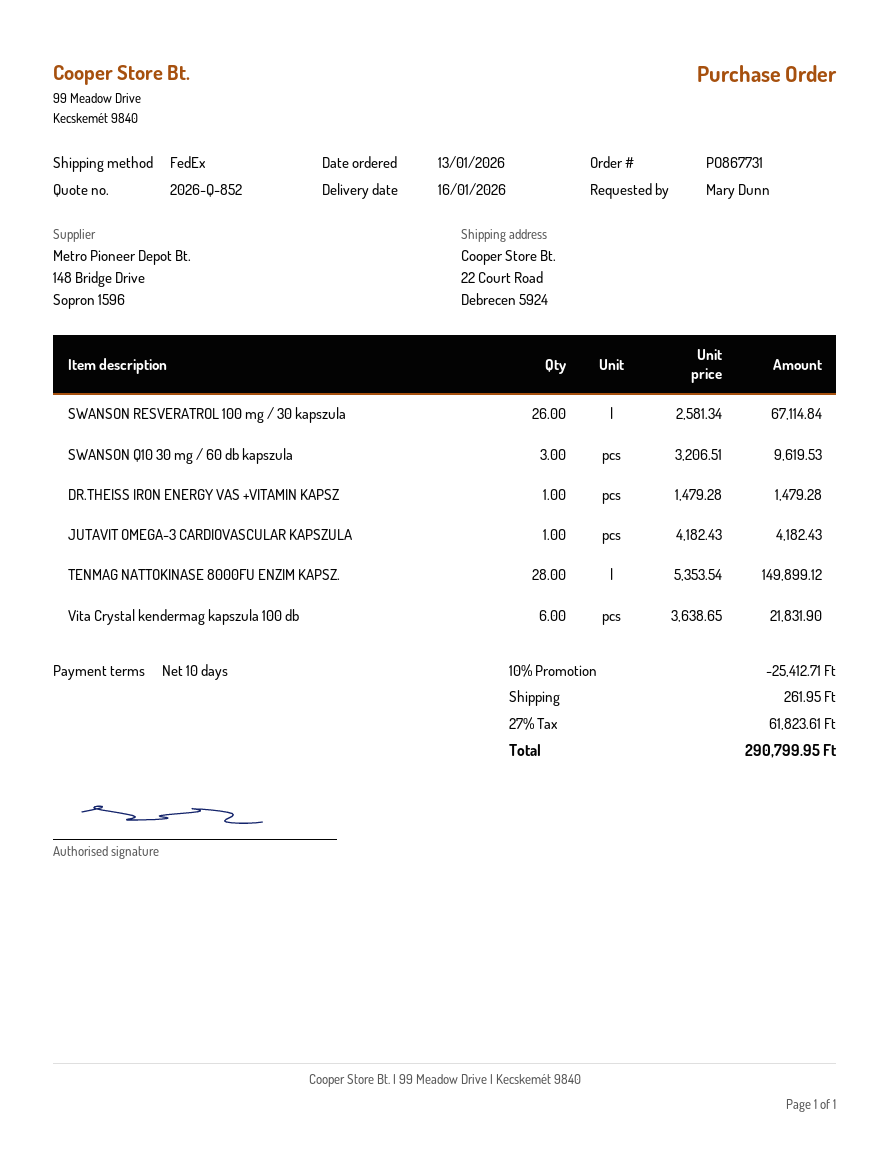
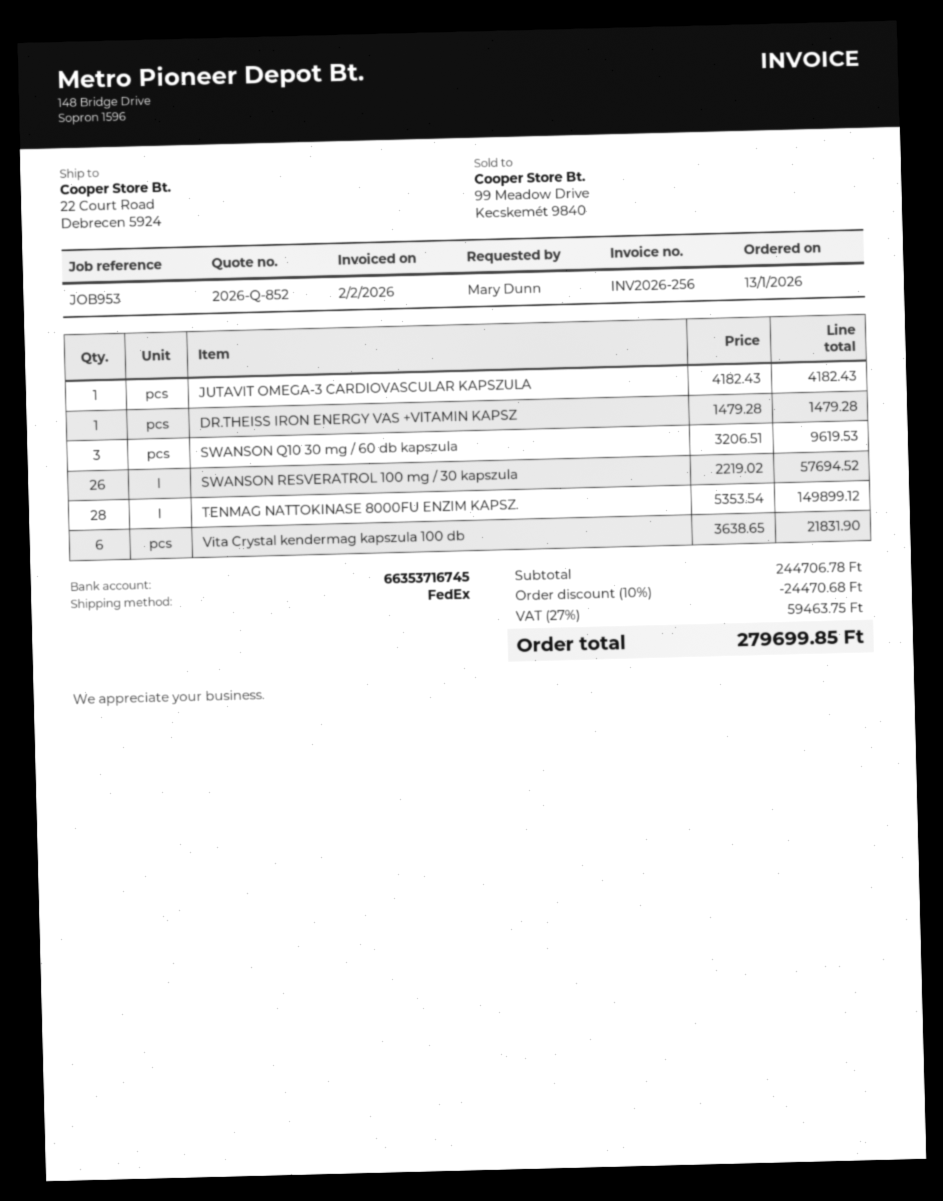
SWANSON RESVERATROL 100 mg / 30 kapszula: 26 x 2581.34 = 67114.84 -> 26 x 2219.02 = 57694.52
discount: 10% = 25412.71 -> 10% = 24470.68
shipping: 261.95 -> none
tax: 27% = 61823.61 -> 27% = 59463.75
total: 290799.95 -> 279699.85

